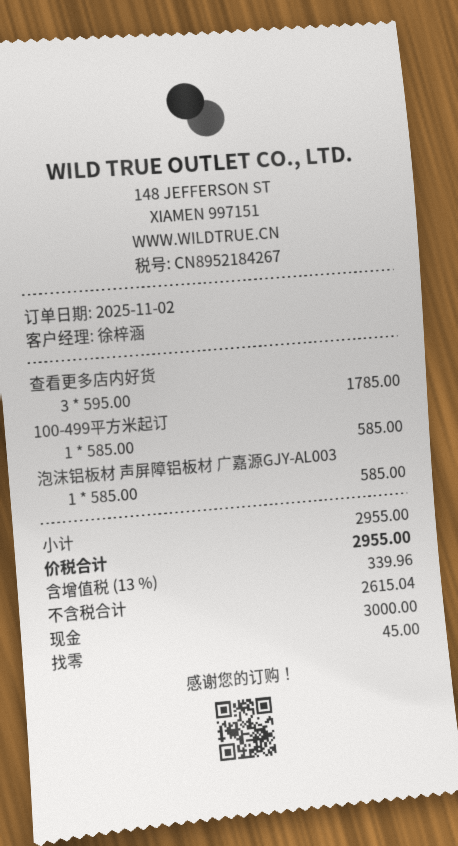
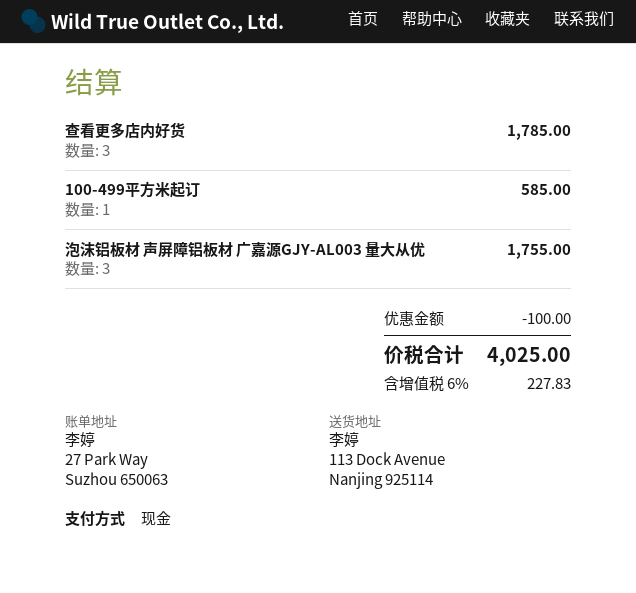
泡沫铝板材 声屏障铝板材 广嘉源GJY-AL003: 1 for 585.00 -> 3 for 1755.00
discount: none -> 100.00
tax: 13% = 339.96 -> 6% = 227.83
total: 2955.00 -> 4025.00

